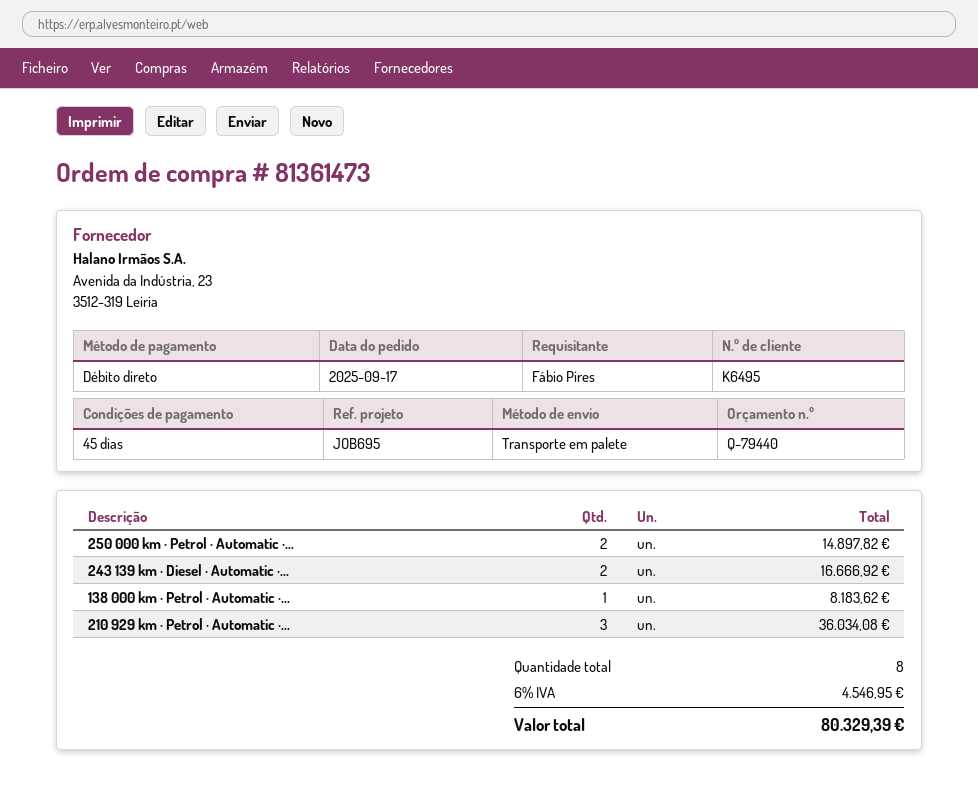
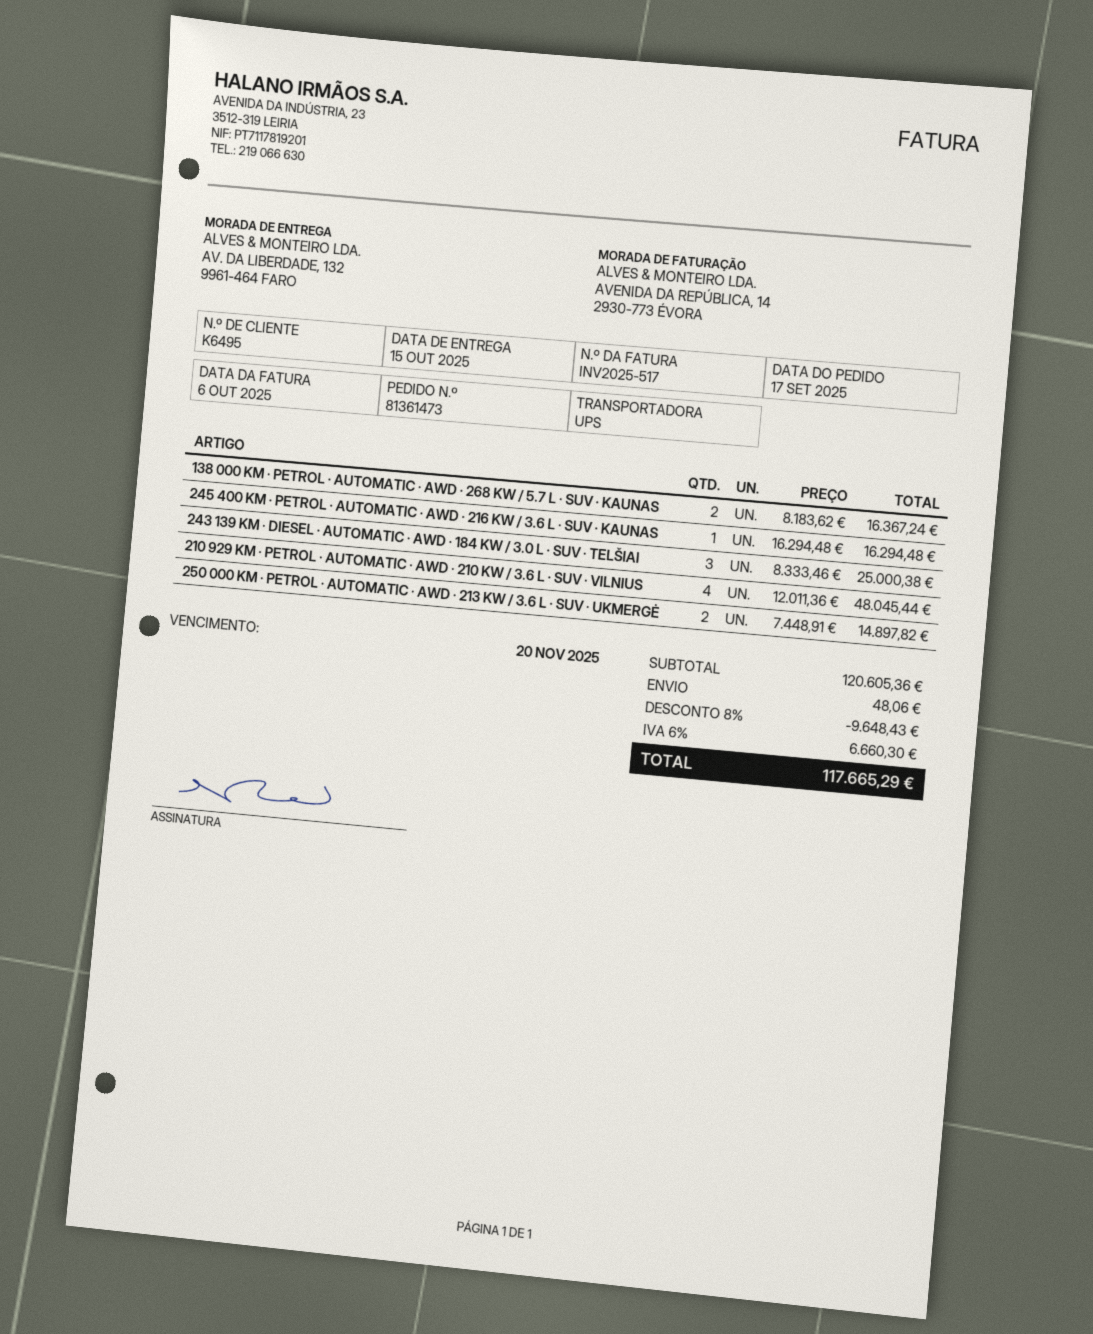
shipping method: pallet freight -> UPS
243 139 km · Diesel · Automatic ·...: 2 for 16666.92 -> 3 for 25000.38
138 000 km · Petrol · Automatic ·...: 1 for 8183.62 -> 2 for 16367.24
210 929 km · Petrol · Automatic ·...: 3 for 36034.08 -> 4 for 48045.44
245 400 KM · PETROL · AUTOMATIC · AWD · 216 KW / 3.6 L · SUV · KAUNAS: none -> 1 for 16294.48
discount: none -> 8% = 9648.43
shipping: none -> 48.06
tax: 6% = 4546.95 -> 6% = 6660.30
total: 80329.39 -> 117665.29

